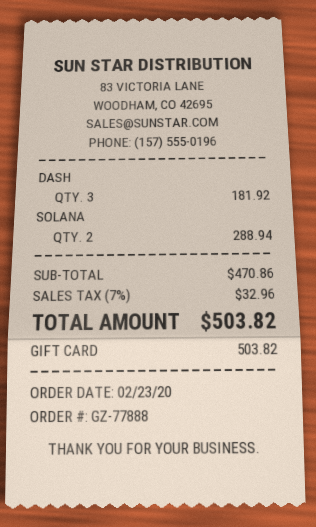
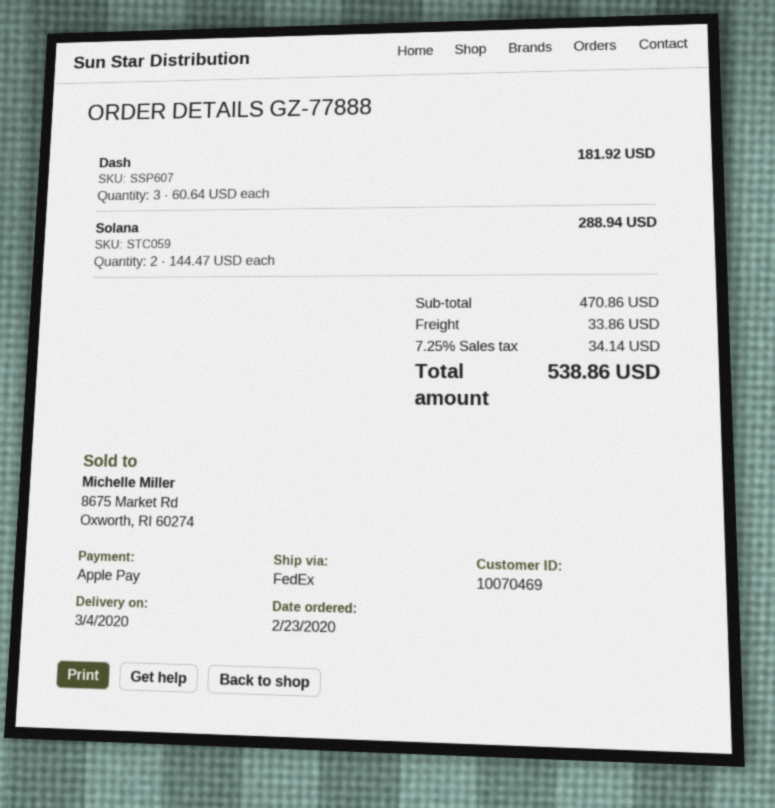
payment method: gift card -> Apple Pay
shipping: none -> 33.86
tax: 7% = 32.96 -> 7.25% = 34.14
total: 503.82 -> 538.86

